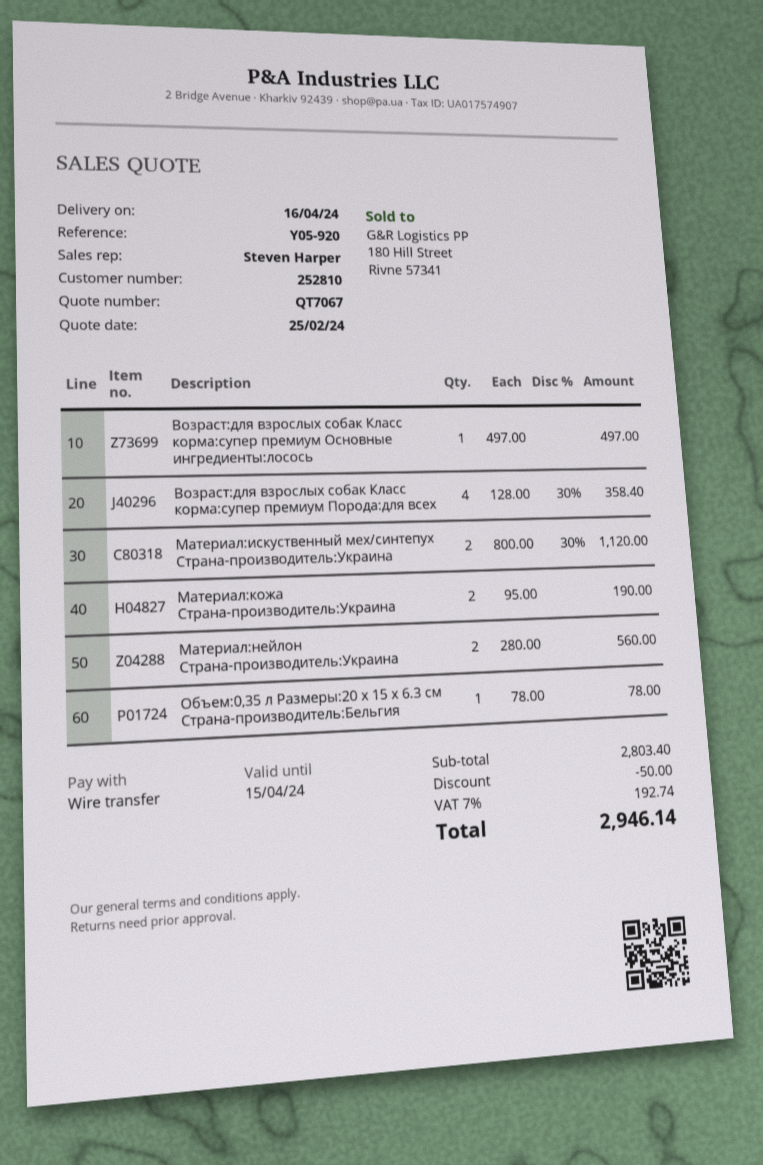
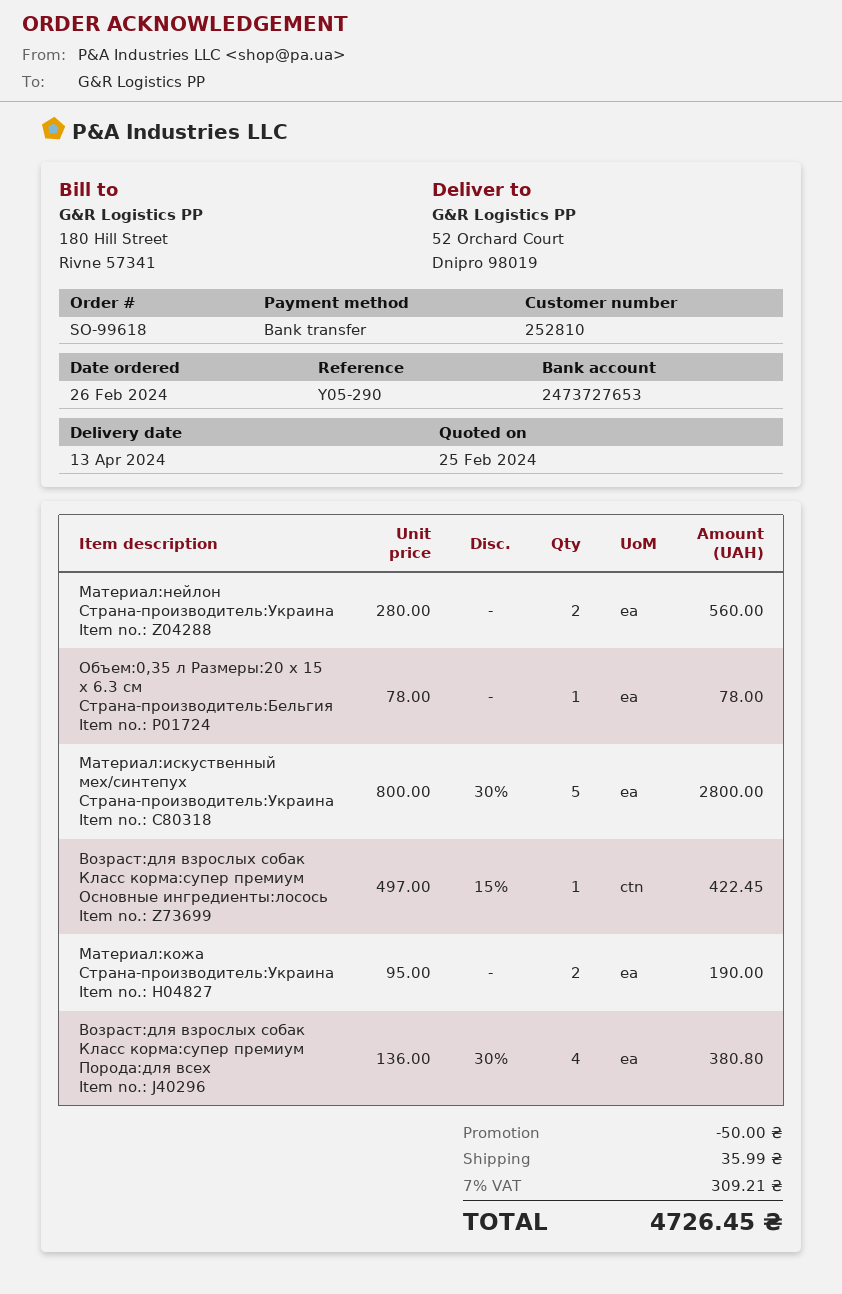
delivery date: 2024-04-16 -> 2024-04-13
reference: Y05-920 -> Y05-290
Возраст:для взрослых собак Класс корма:супер премиум Основные ингредиенты:лосось: 1 x 497.00 = 497.00 -> 1 x 497.00 - 15% = 422.45
Возраст:для взрослых собак Класс корма:супер премиум Порода:для всех: 4 x 128.00 - 30% = 358.40 -> 4 x 136.00 - 30% = 380.80
Материал:искуственный мех/синтепух Страна-производитель:Украина: 2 x 800.00 - 30% = 1120.00 -> 5 x 800.00 - 30% = 2800.00
shipping: none -> 35.99
tax: 7% = 192.74 -> 7% = 309.21
total: 2946.14 -> 4726.45

